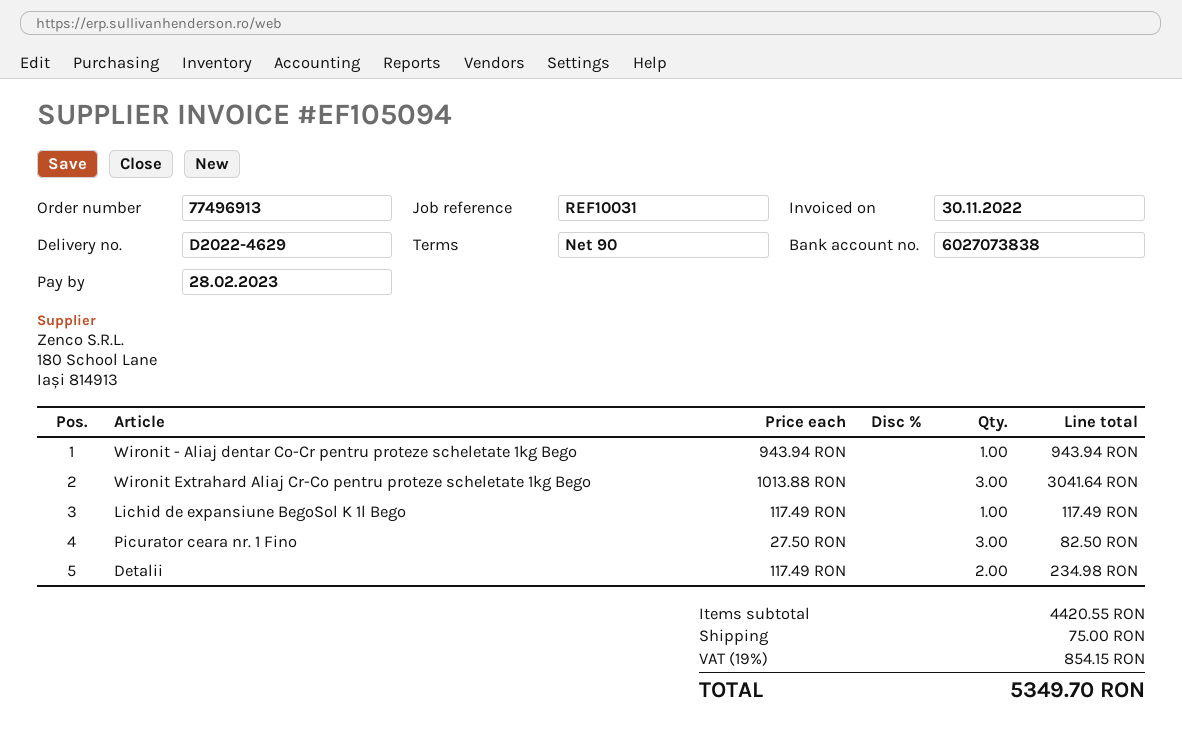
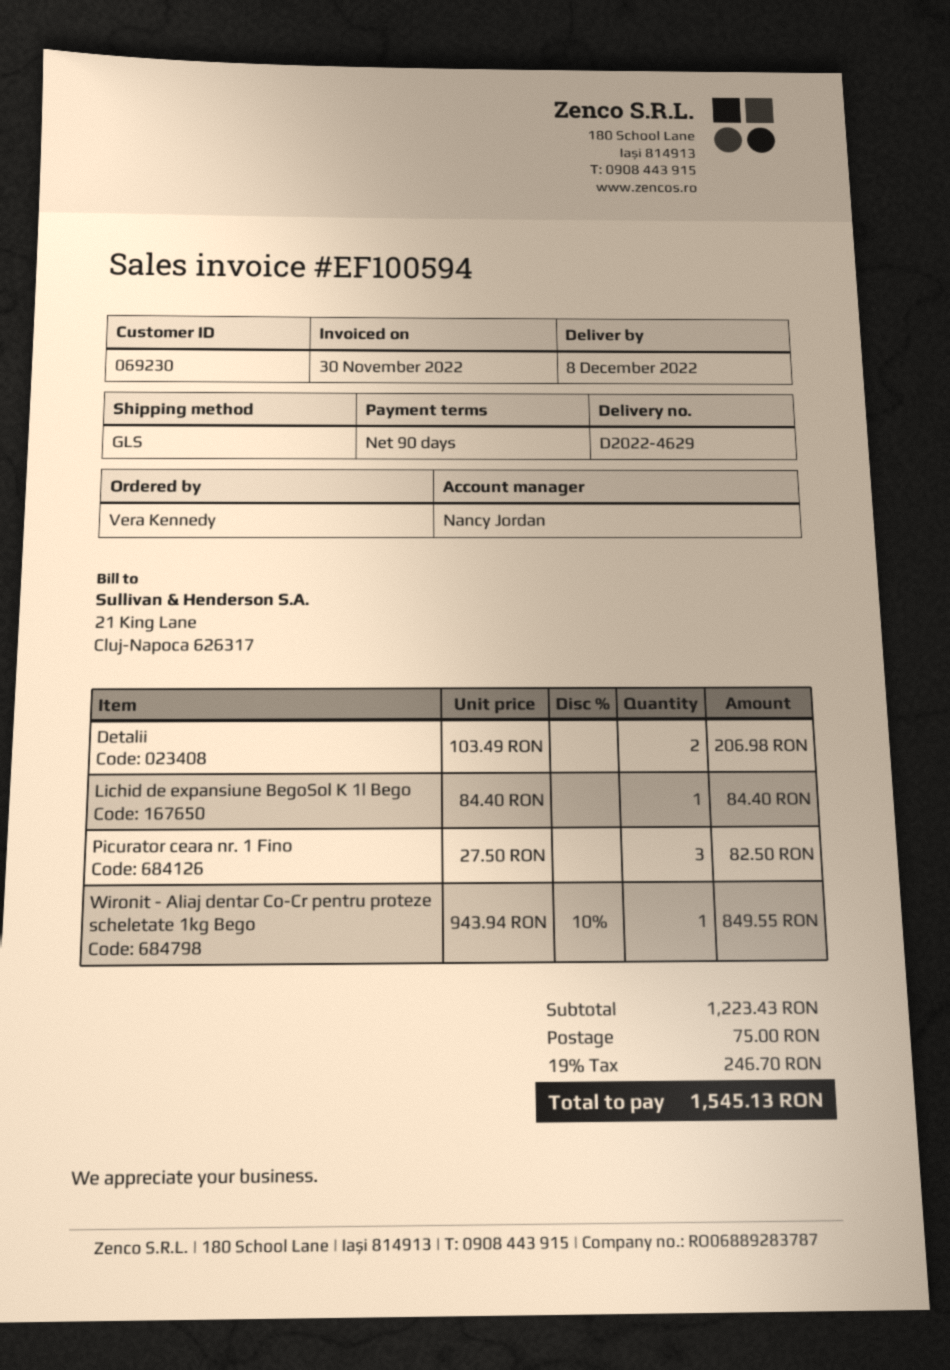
invoice number: EF105094 -> EF100594
Wironit - Aliaj dentar Co-Cr pentru proteze scheletate 1kg Bego: 1 x 943.94 = 943.94 -> 1 x 943.94 - 10% = 849.55
Wironit Extrahard Aliaj Cr-Co pentru proteze scheletate 1kg Bego: 3 x 1013.88 = 3041.64 -> none
Lichid de expansiune BegoSol K 1l Bego: 1 x 117.49 = 117.49 -> 1 x 84.40 = 84.40
Detalii: 2 x 117.49 = 234.98 -> 2 x 103.49 = 206.98
subtotal: 4420.55 -> 1223.43
tax: 19% = 854.15 -> 19% = 246.70
total: 5349.70 -> 1545.13

